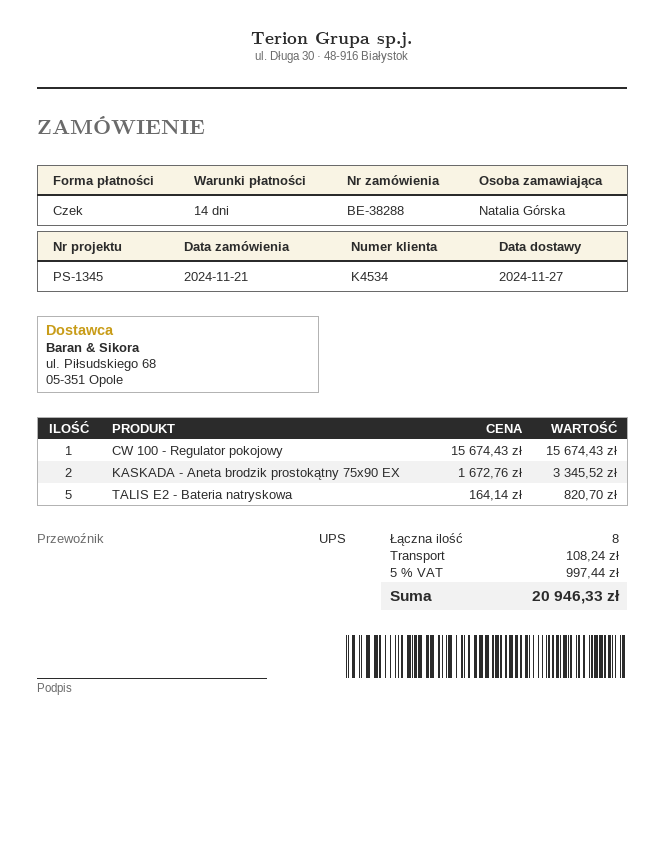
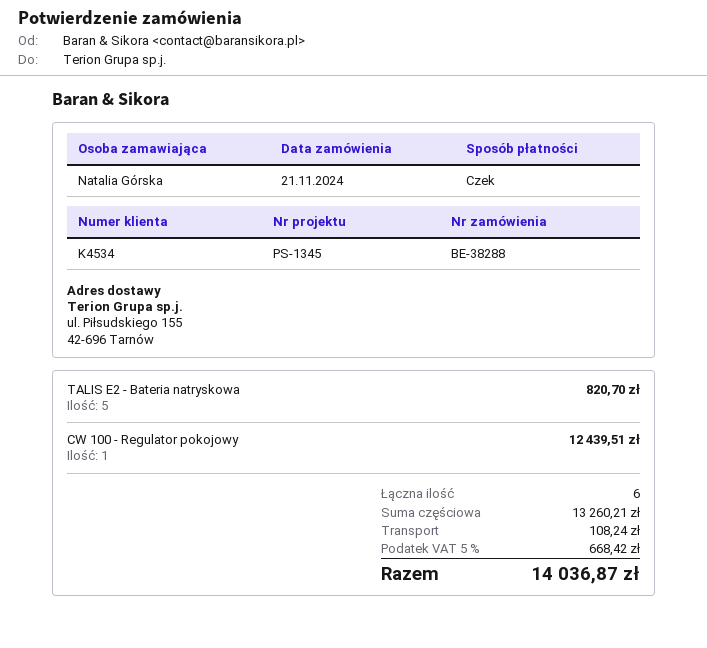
CW 100 - Regulator pokojowy: 1 for 15674.43 -> 1 for 12439.51
KASKADA - Aneta brodzik prostokątny 75x90 EX: 2 for 3345.52 -> none
total quantity: 8 -> 6
tax: 5% = 997.44 -> 5% = 668.42
total: 20946.33 -> 14036.87

